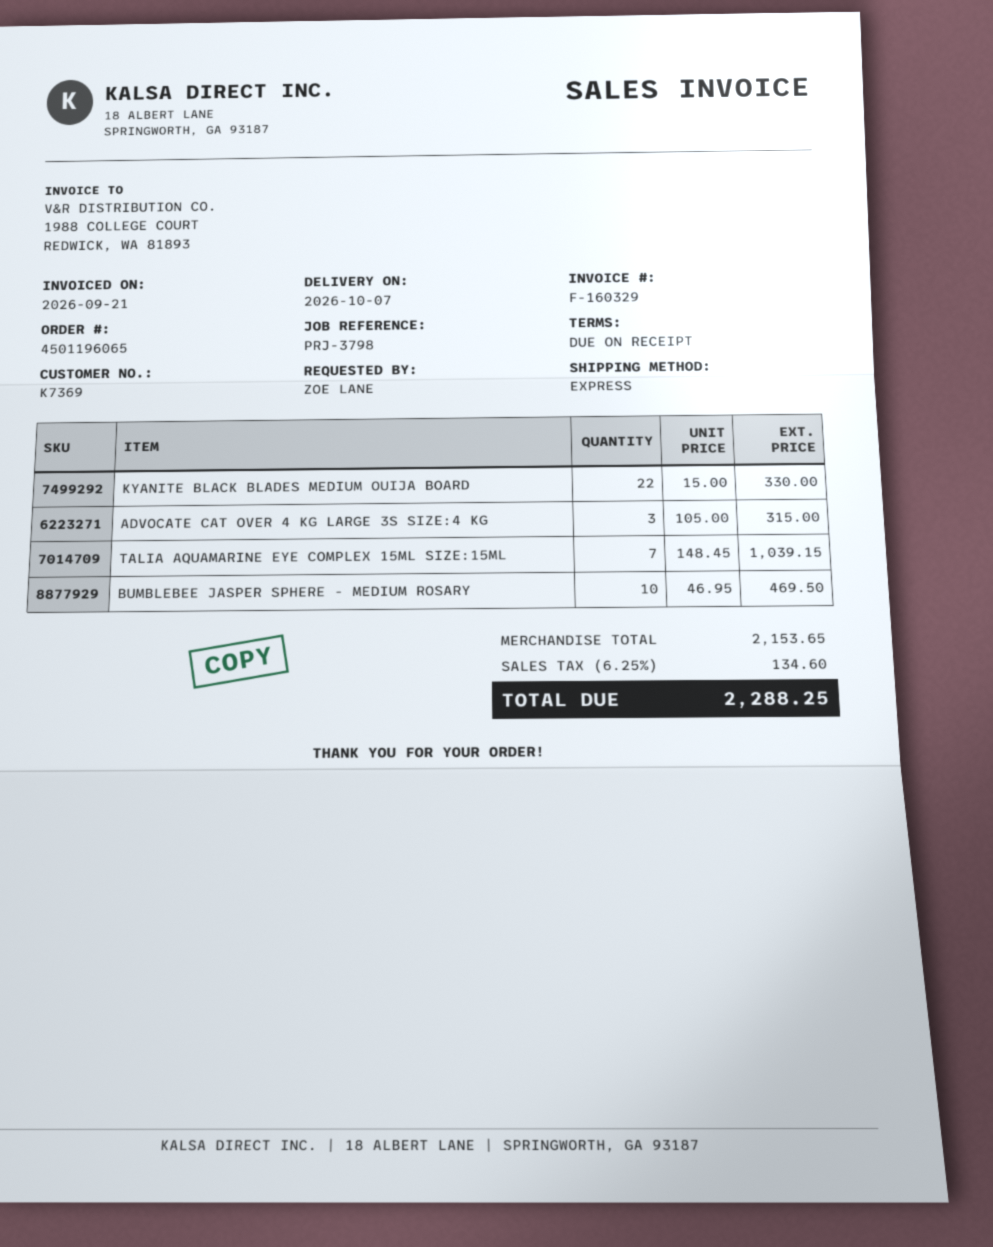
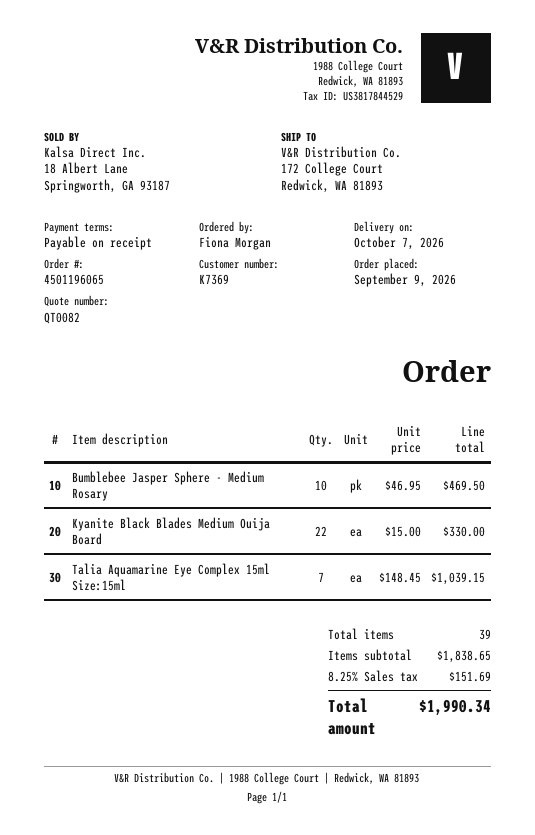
ordered by: ZOE LANE -> Fiona Morgan
ADVOCATE CAT OVER 4 KG LARGE 3S SIZE:4 KG: 3 x 105.00 = 315.00 -> none
subtotal: 2153.65 -> 1838.65
tax: 6.25% = 134.60 -> 8.25% = 151.69
total: 2288.25 -> 1990.34

